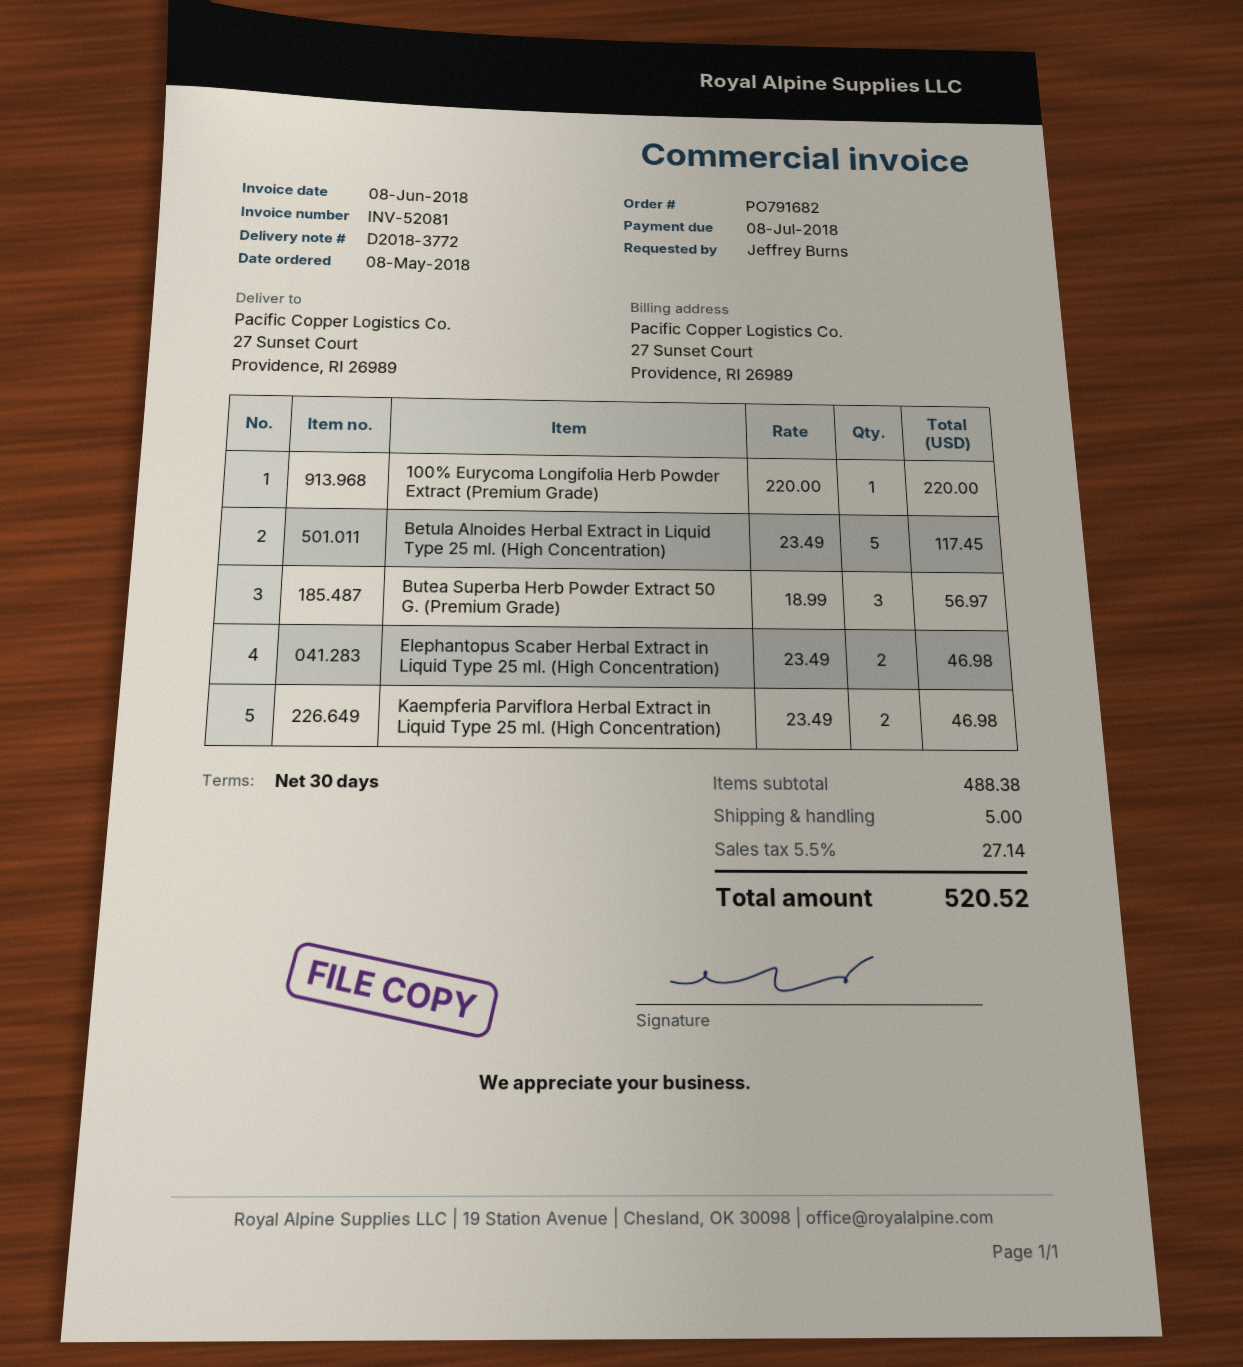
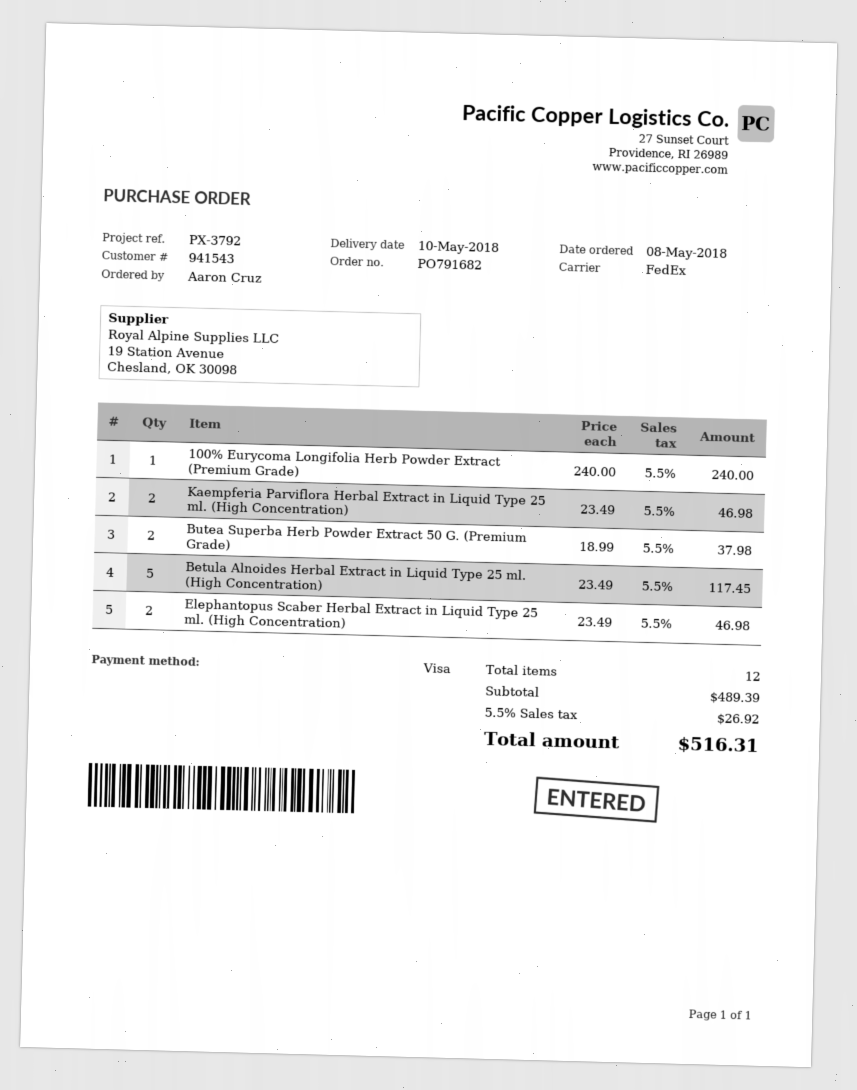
ordered by: Jeffrey Burns -> Aaron Cruz
100% Eurycoma Longifolia Herb Powder Extract (Premium Grade): 1 x 220.00 = 220.00 -> 1 x 240.00 = 240.00
Butea Superba Herb Powder Extract 50 G. (Premium Grade): 3 x 18.99 = 56.97 -> 2 x 18.99 = 37.98
subtotal: 488.38 -> 489.39
shipping: 5.00 -> none
tax: 5.5% = 27.14 -> 5.5% = 26.92
total: 520.52 -> 516.31

